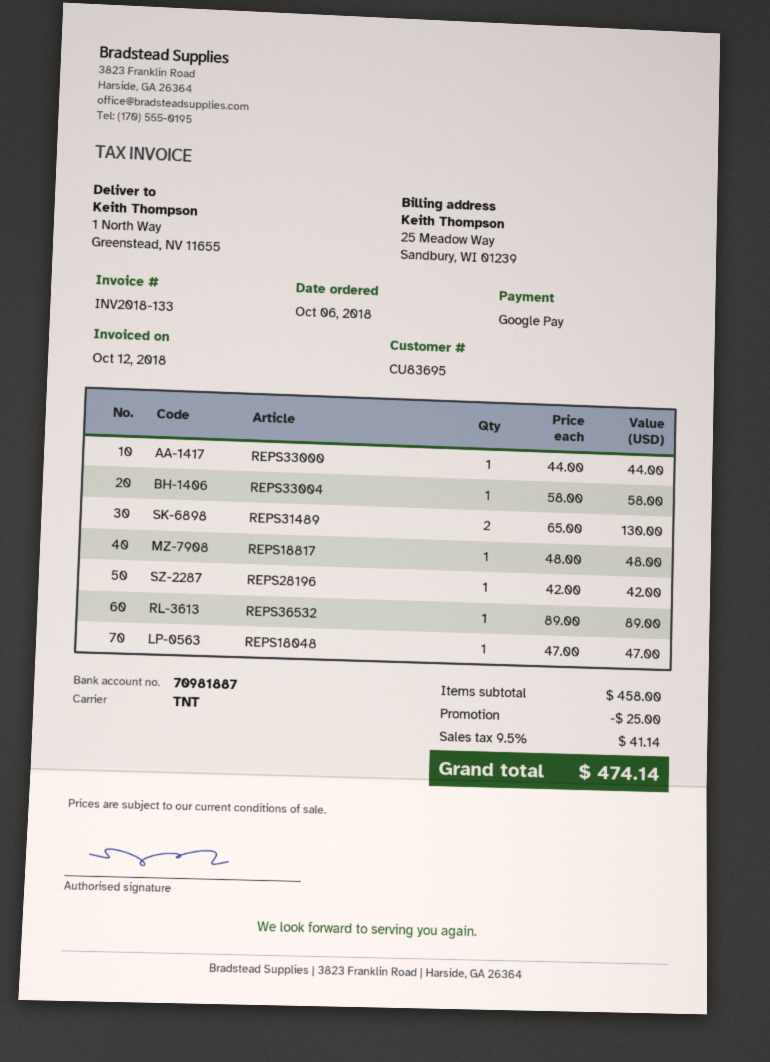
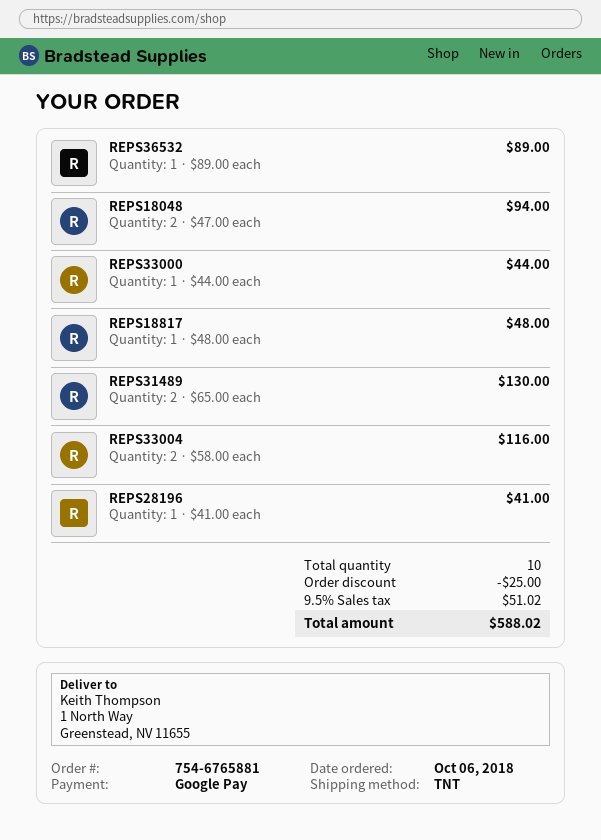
REPS33004: 1 x 58.00 = 58.00 -> 2 x 58.00 = 116.00
REPS28196: 1 x 42.00 = 42.00 -> 1 x 41.00 = 41.00
REPS18048: 1 x 47.00 = 47.00 -> 2 x 47.00 = 94.00
tax: 9.5% = 41.14 -> 9.5% = 51.02
total: 474.14 -> 588.02

